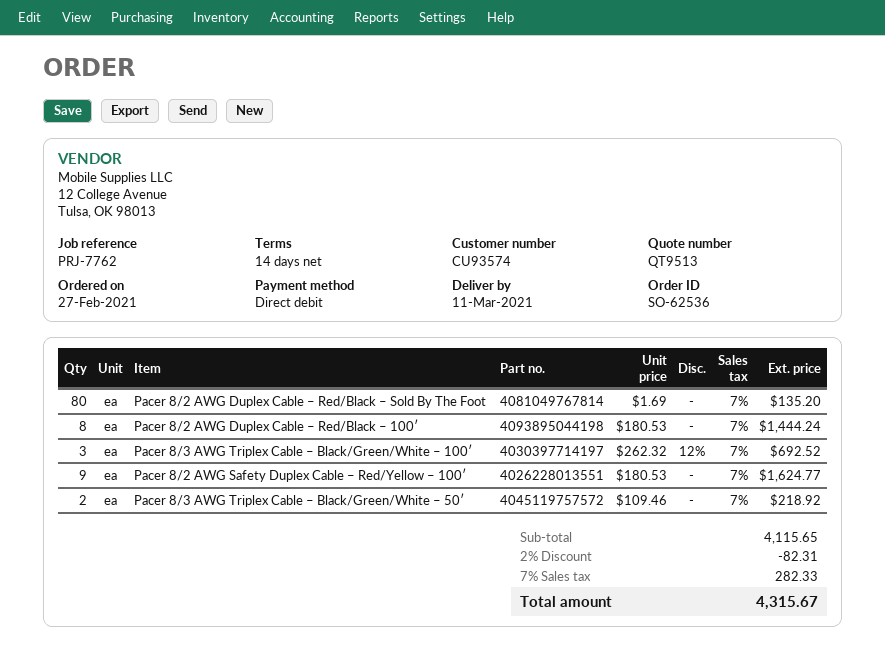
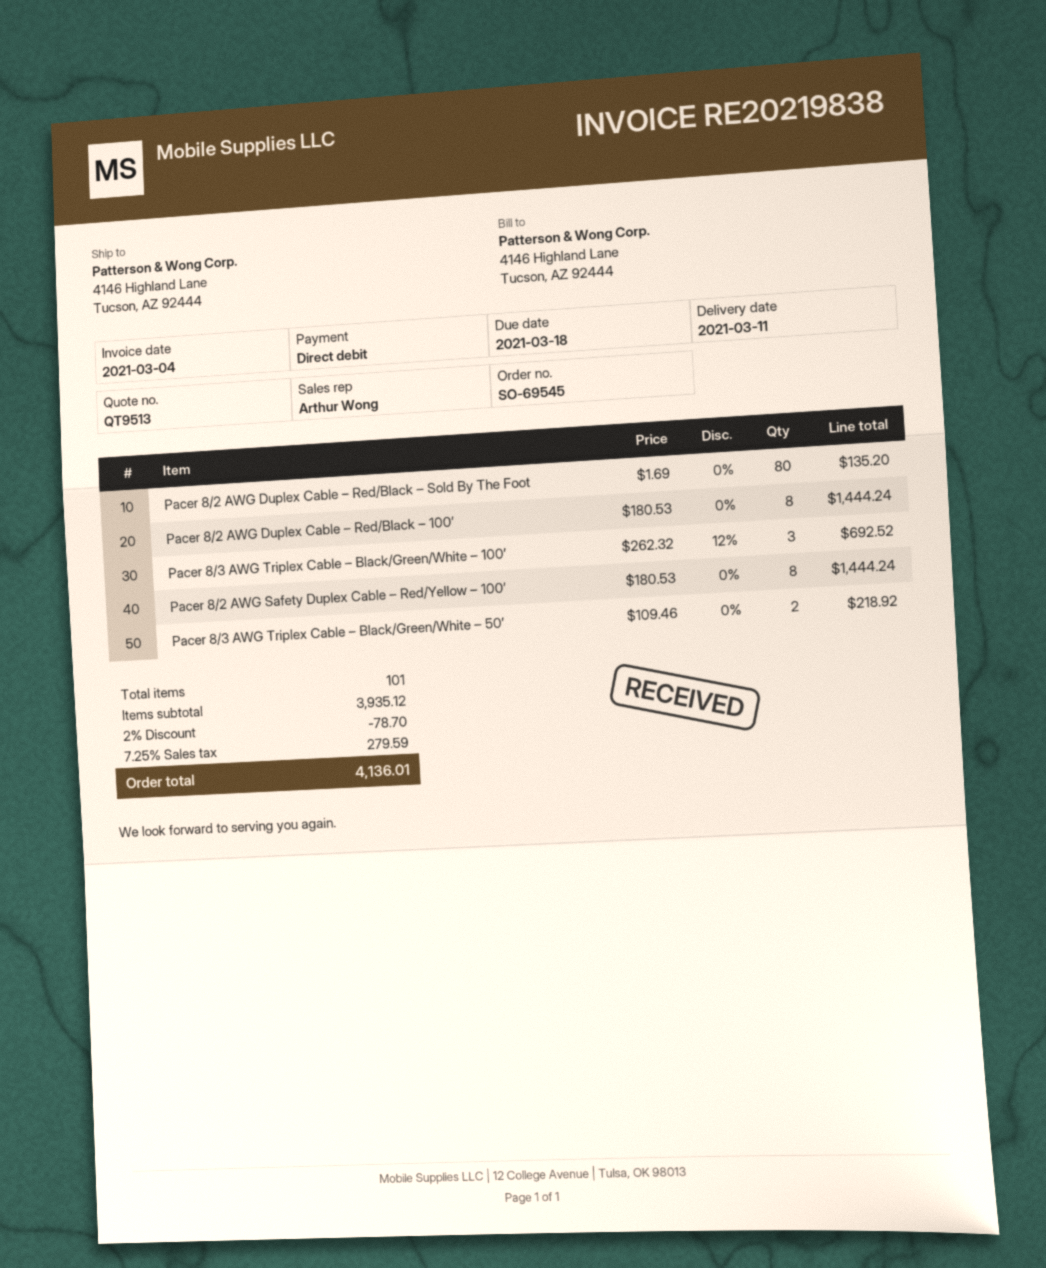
order number: SO-62536 -> SO-69545
Pacer 8/2 AWG Safety Duplex Cable – Red/Yellow – 100′: 9 x 180.53 = 1624.77 -> 8 x 180.53 = 1444.24
subtotal: 4115.65 -> 3935.12
discount: 2% = 82.31 -> 2% = 78.70
tax: 7% = 282.33 -> 7.25% = 279.59
total: 4315.67 -> 4136.01

